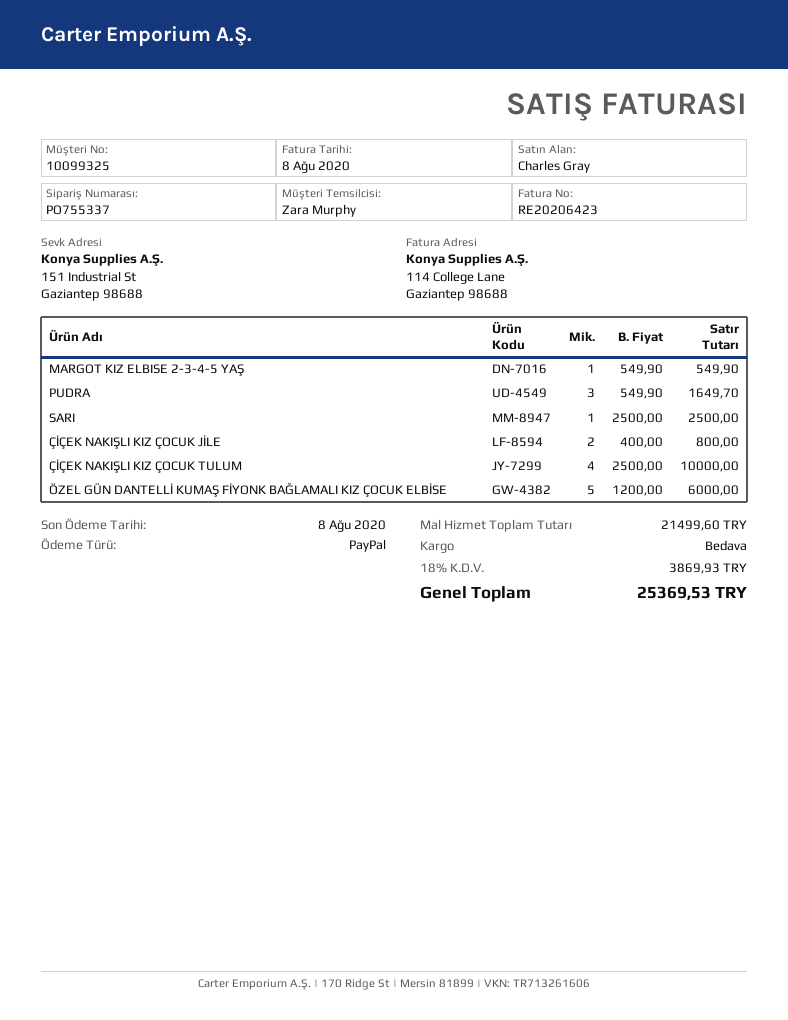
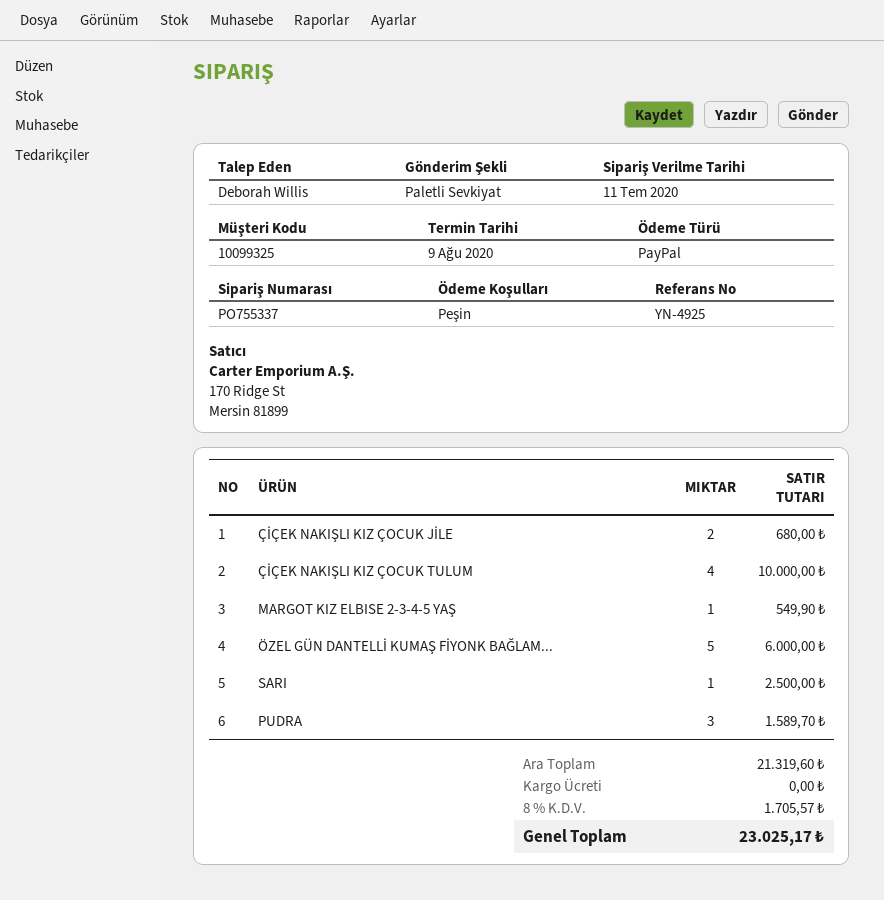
ordered by: Charles Gray -> Deborah Willis
PUDRA: 3 for 1649.70 -> 3 for 1589.70
ÇİÇEK NAKIŞLI KIZ ÇOCUK JİLE: 2 for 800.00 -> 2 for 680.00
subtotal: 21499.60 -> 21319.60
tax: 18% = 3869.93 -> 8% = 1705.57
total: 25369.53 -> 23025.17

